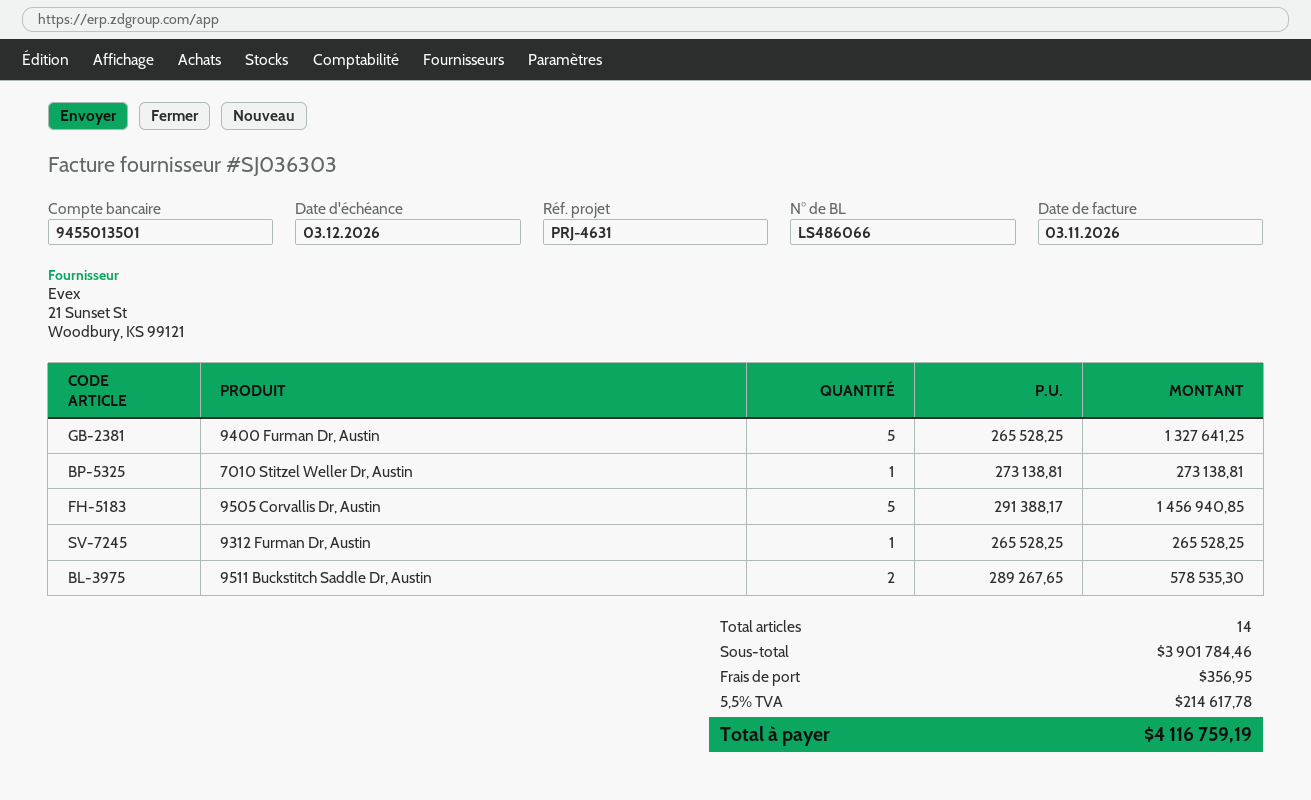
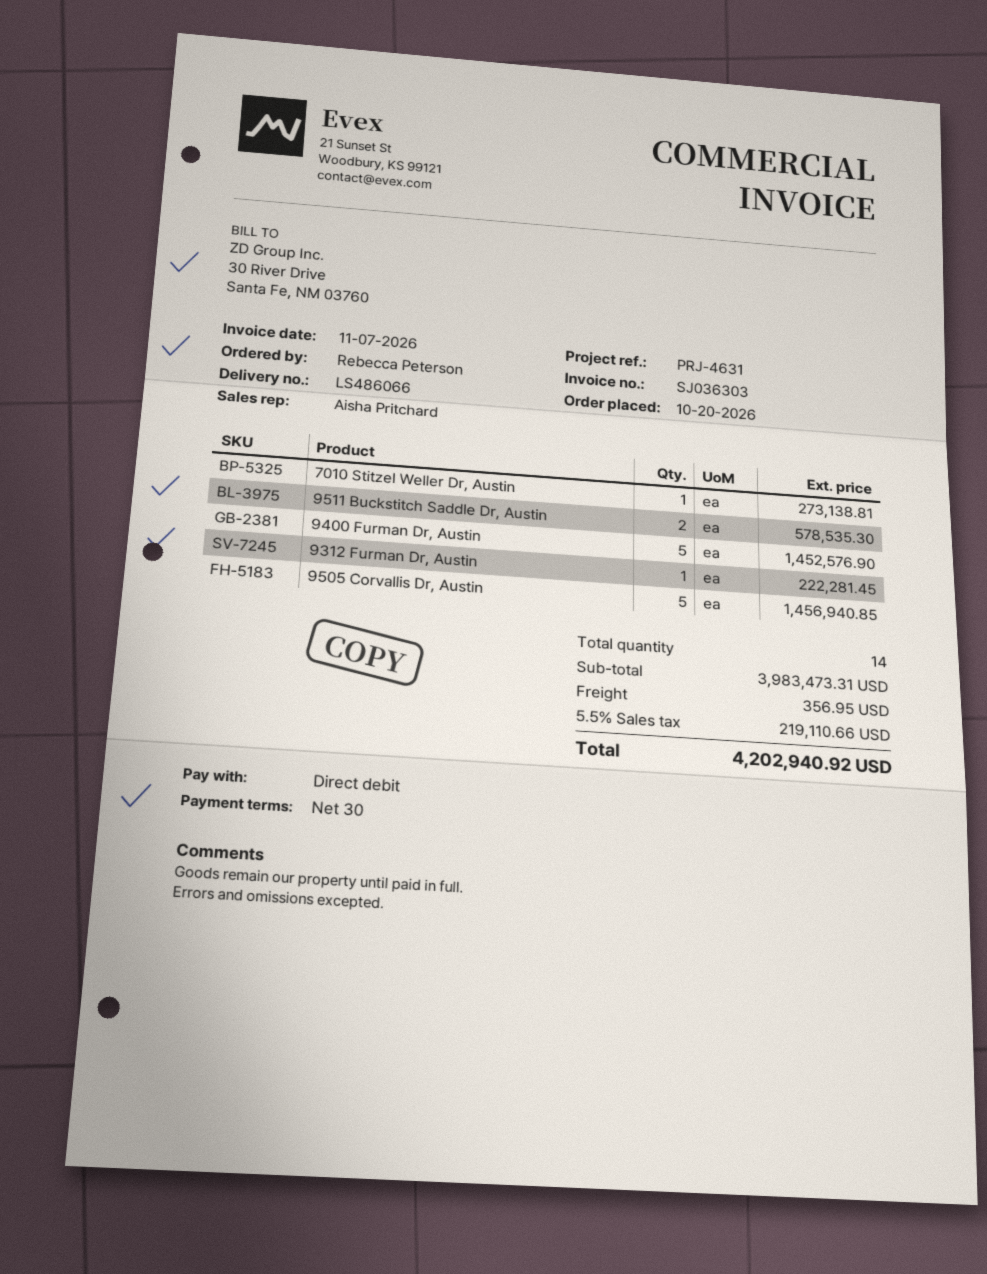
invoice date: 2026-11-03 -> 2026-11-07
9400 Furman Dr, Austin: 5 for 1327641.25 -> 5 for 1452576.90
9312 Furman Dr, Austin: 1 for 265528.25 -> 1 for 222281.45
subtotal: 3901784.46 -> 3983473.31
tax: 5.5% = 214617.78 -> 5.5% = 219110.66
total: 4116759.19 -> 4202940.92

